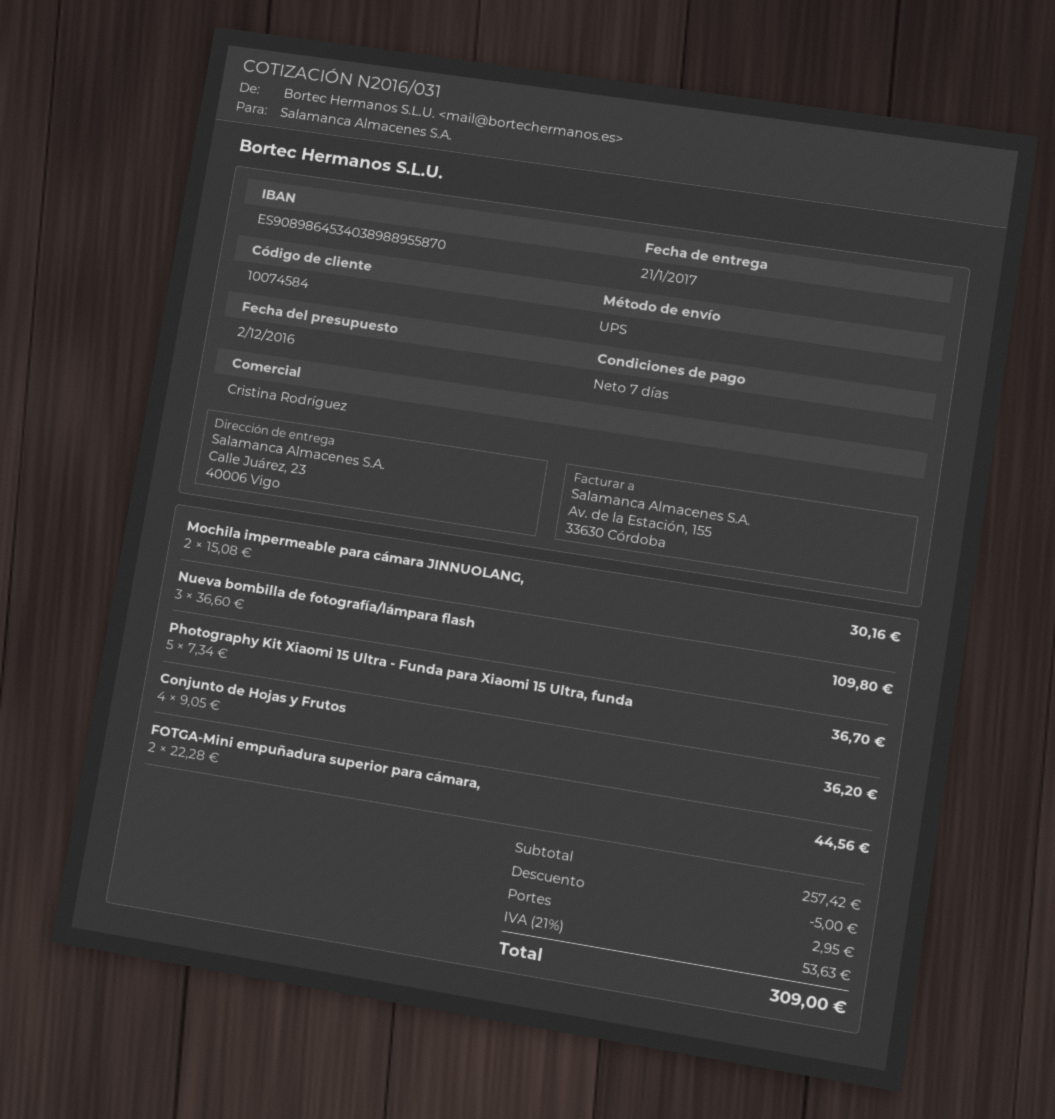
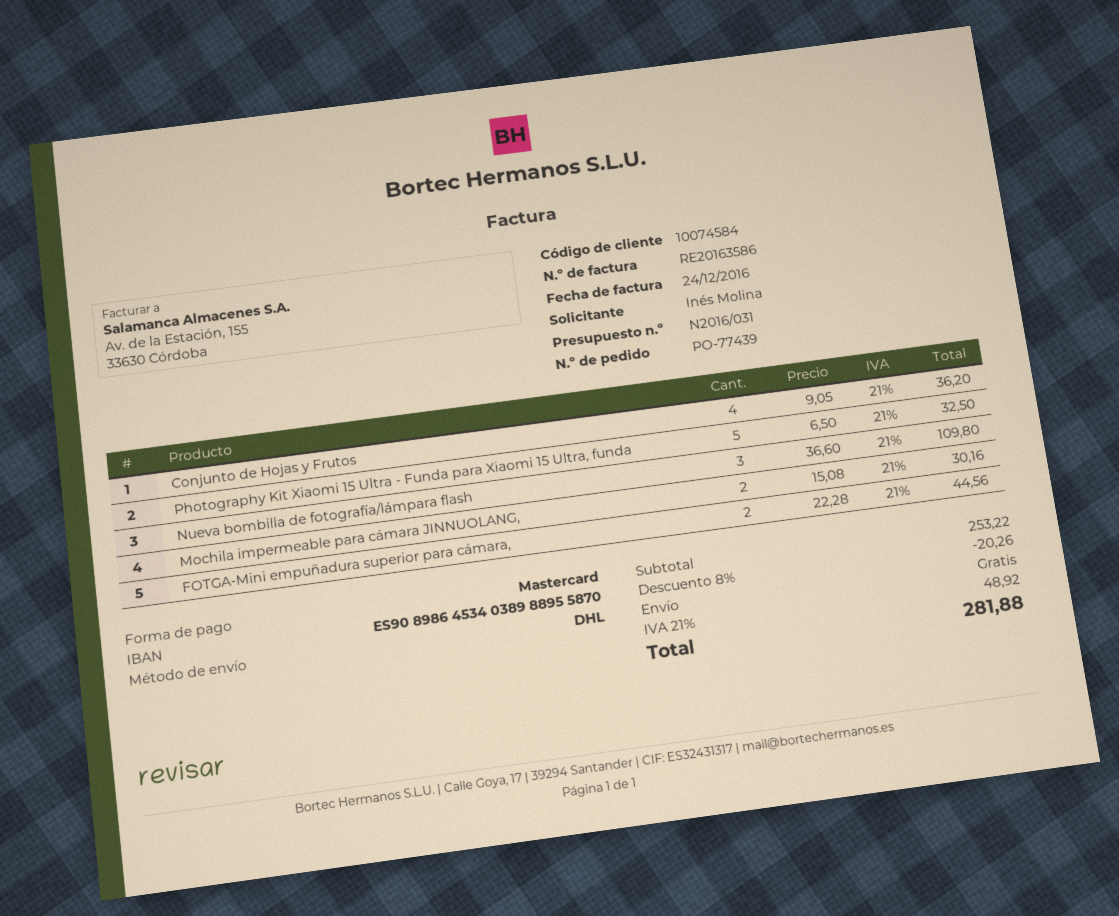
shipping method: UPS -> DHL
Photography Kit Xiaomi 15 Ultra - Funda para Xiaomi 15 Ultra, funda: 5 x 7.34 = 36.70 -> 5 x 6.50 = 32.50
subtotal: 257.42 -> 253.22
discount: 5.00 -> 20.26
shipping: 2.95 -> 0.00
tax: 21% = 53.63 -> 21% = 48.92
total: 309.00 -> 281.88

